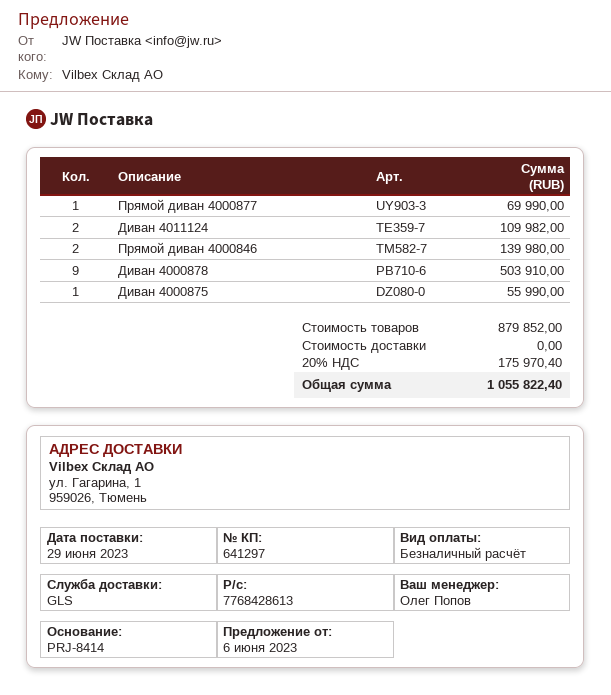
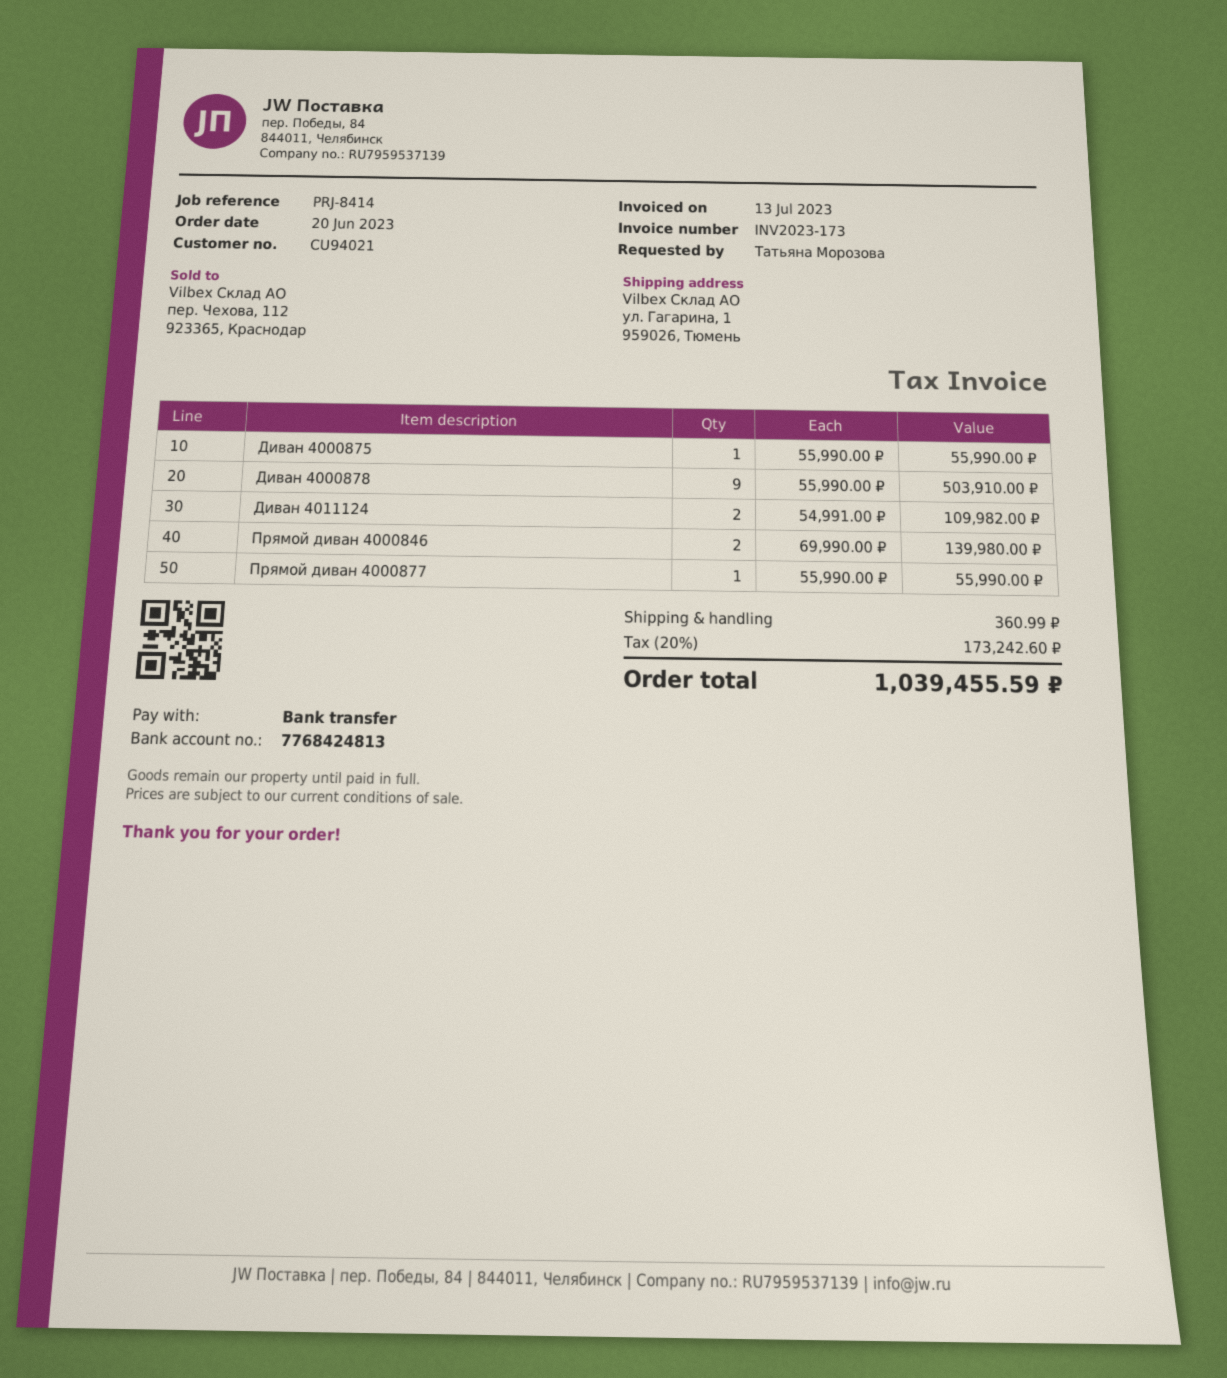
bank account: 7768428613 -> 7768424813
Прямой диван 4000877: 1 for 69990.00 -> 1 for 55990.00
shipping: 0.00 -> 360.99
tax: 20% = 175970.40 -> 20% = 173242.60
total: 1055822.40 -> 1039455.59

